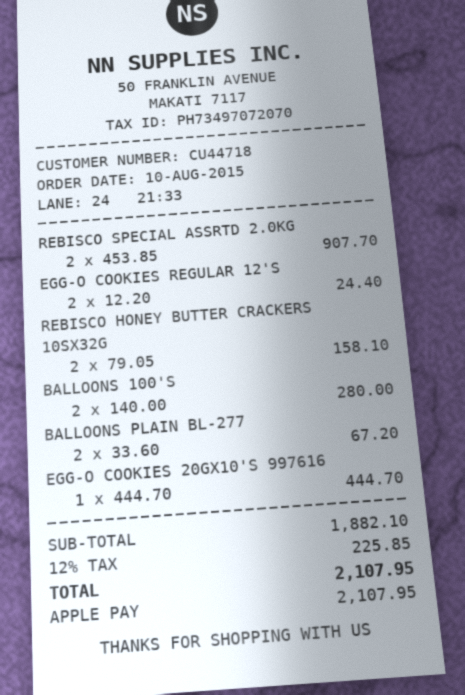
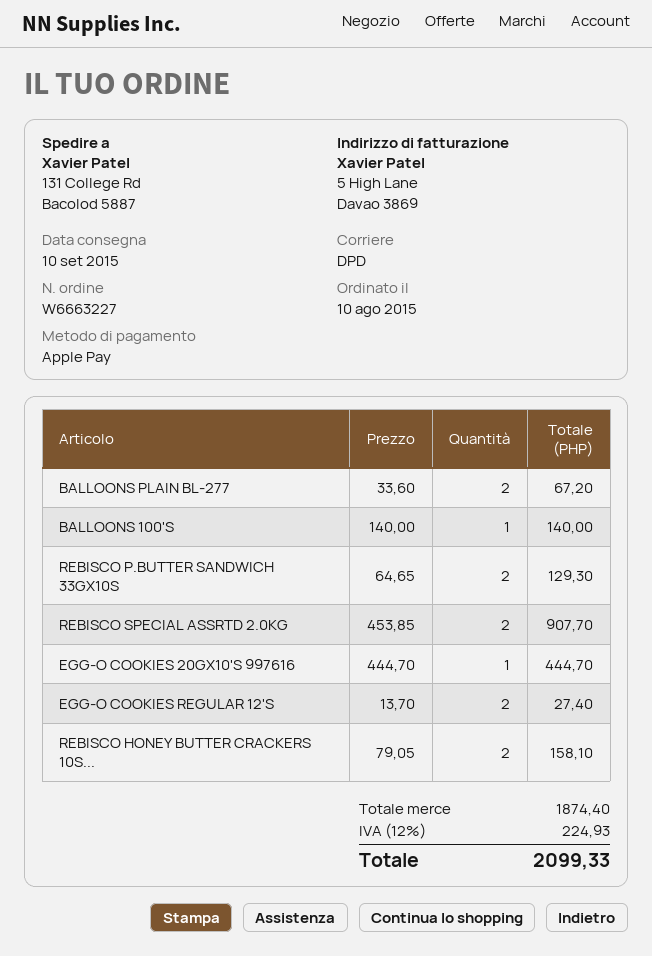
EGG-O COOKIES REGULAR 12'S: 2 x 12.20 = 24.40 -> 2 x 13.70 = 27.40
BALLOONS 100'S: 2 x 140.00 = 280.00 -> 1 x 140.00 = 140.00
REBISCO P.BUTTER SANDWICH 33GX10S: none -> 2 x 64.65 = 129.30
subtotal: 1882.10 -> 1874.40
tax: 12% = 225.85 -> 12% = 224.93
total: 2107.95 -> 2099.33

